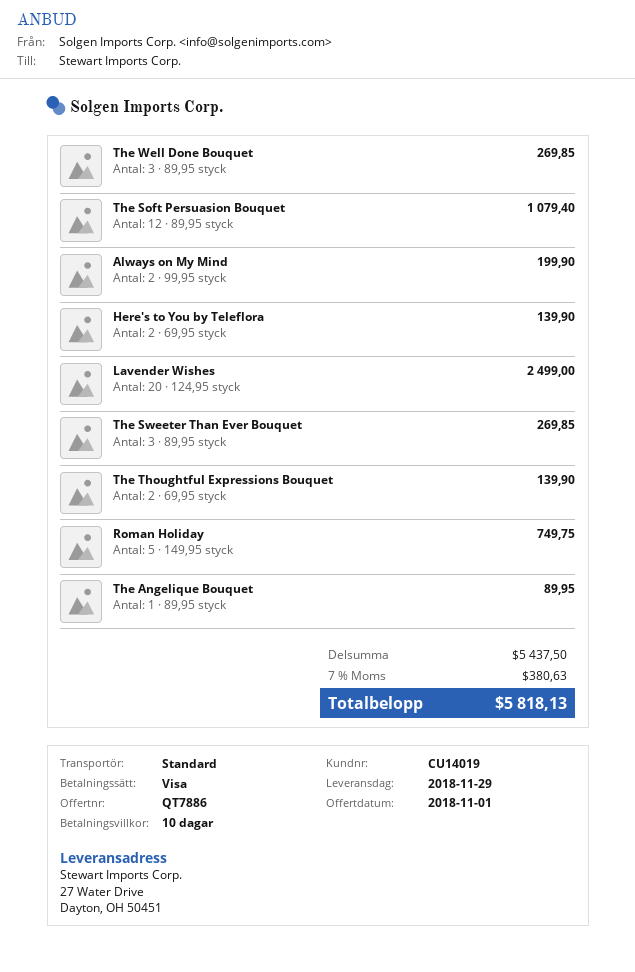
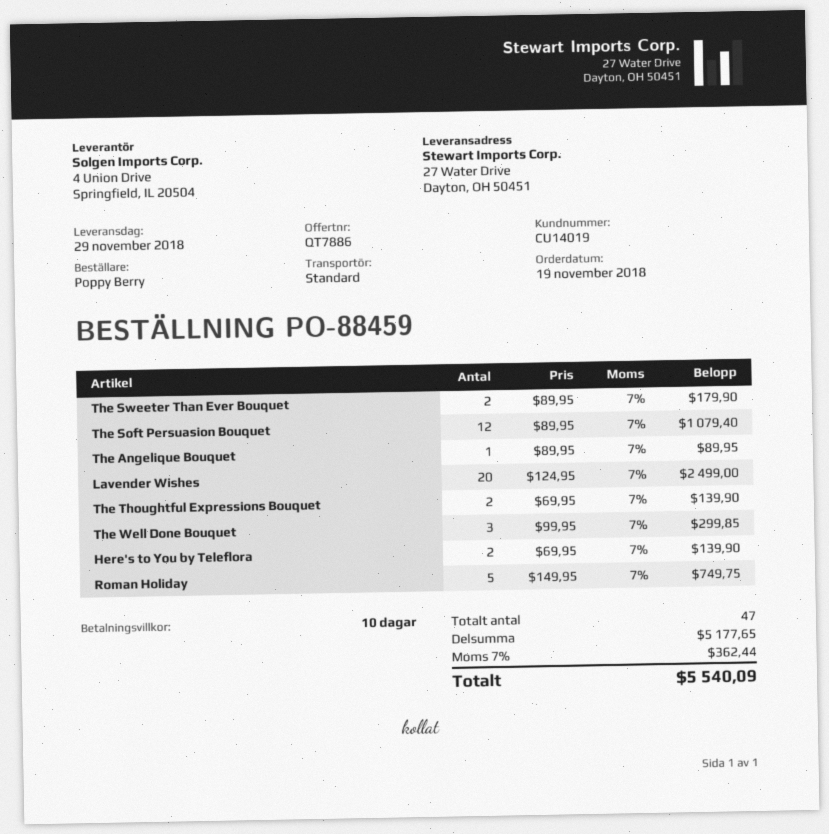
The Well Done Bouquet: 3 x 89.95 = 269.85 -> 3 x 99.95 = 299.85
Always on My Mind: 2 x 99.95 = 199.90 -> none
The Sweeter Than Ever Bouquet: 3 x 89.95 = 269.85 -> 2 x 89.95 = 179.90
subtotal: 5437.50 -> 5177.65
tax: 7% = 380.63 -> 7% = 362.44
total: 5818.13 -> 5540.09

